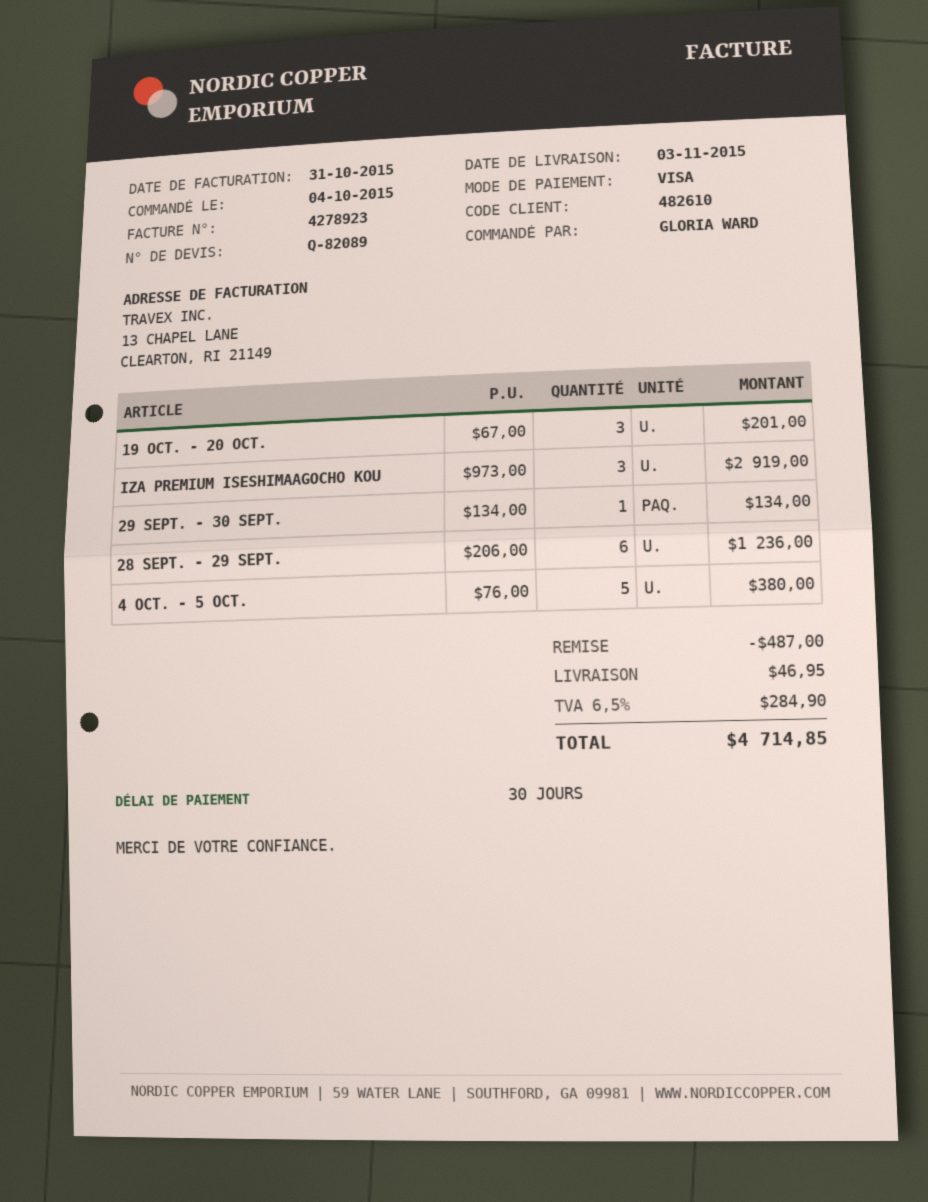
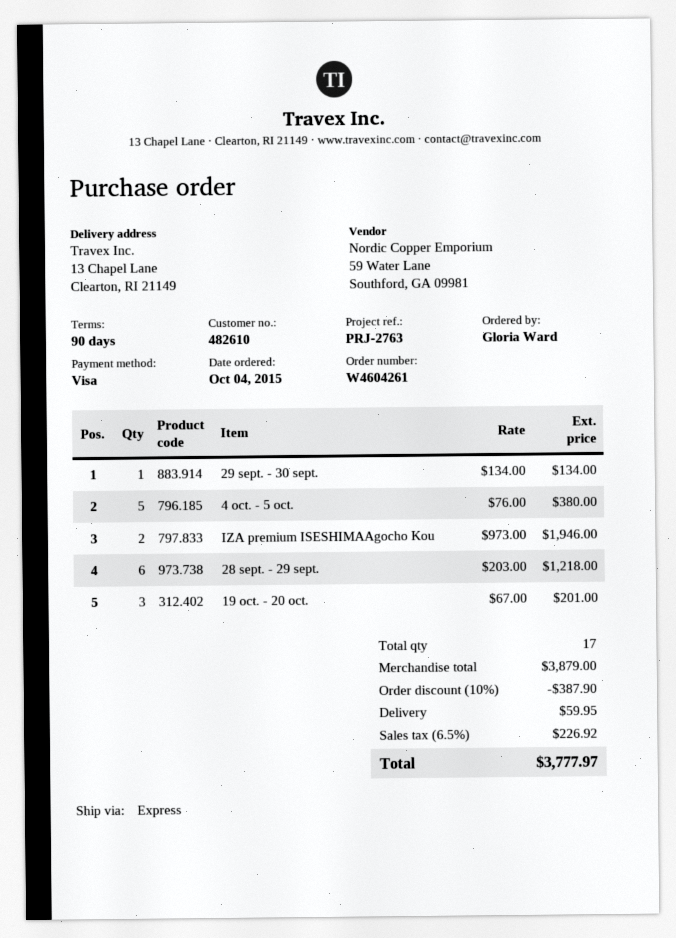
payment terms: 30 days -> 90 days
IZA PREMIUM ISESHIMAAGOCHO KOU: 3 x 973.00 = 2919.00 -> 2 x 973.00 = 1946.00
28 SEPT. - 29 SEPT.: 6 x 206.00 = 1236.00 -> 6 x 203.00 = 1218.00
discount: 487.00 -> 387.90
shipping: 46.95 -> 59.95
tax: 6.5% = 284.90 -> 6.5% = 226.92
total: 4714.85 -> 3777.97

